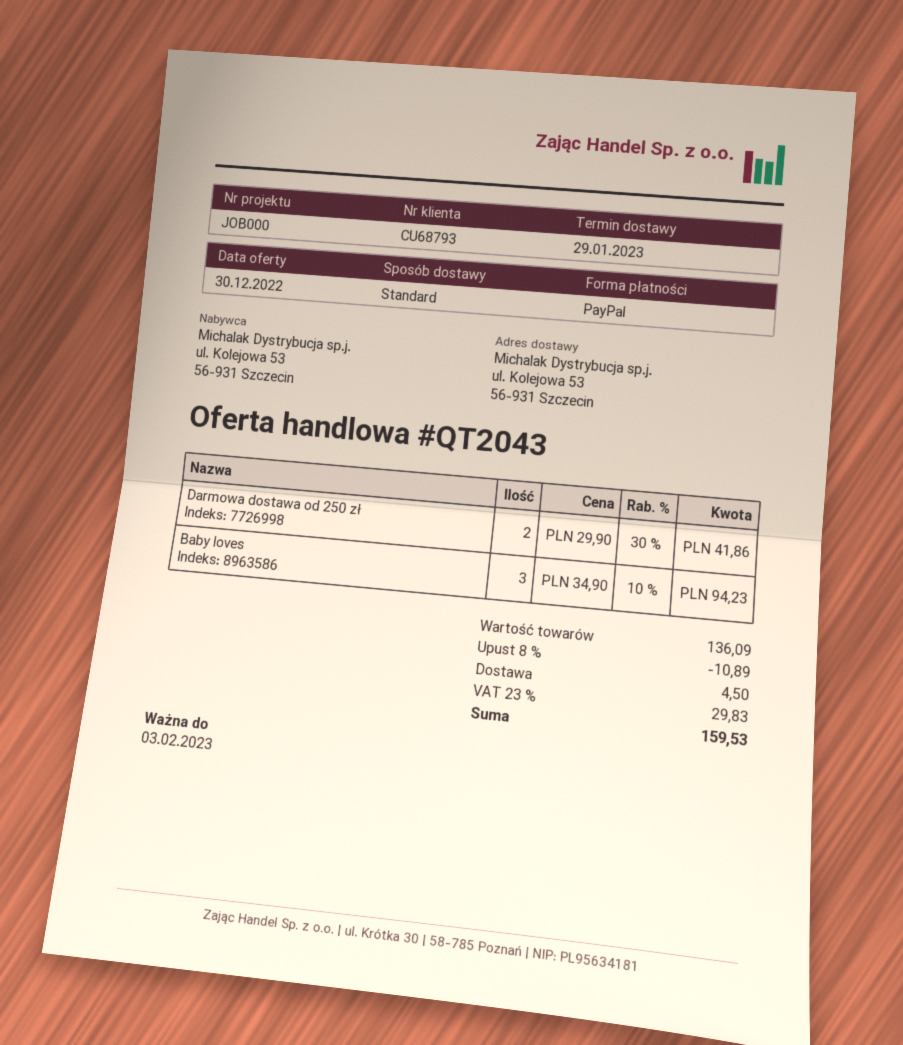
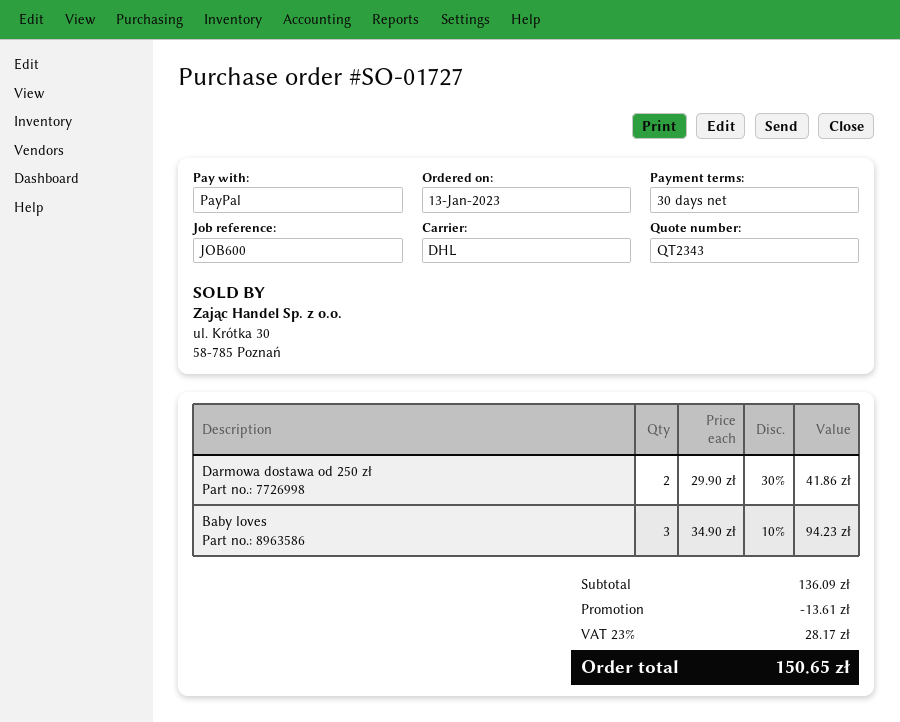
quote number: QT2043 -> QT2343
reference: JOB000 -> JOB600
shipping method: standard -> DHL
discount: 10.89 -> 13.61
shipping: 4.50 -> none
tax: 23% = 29.83 -> 23% = 28.17
total: 159.53 -> 150.65

